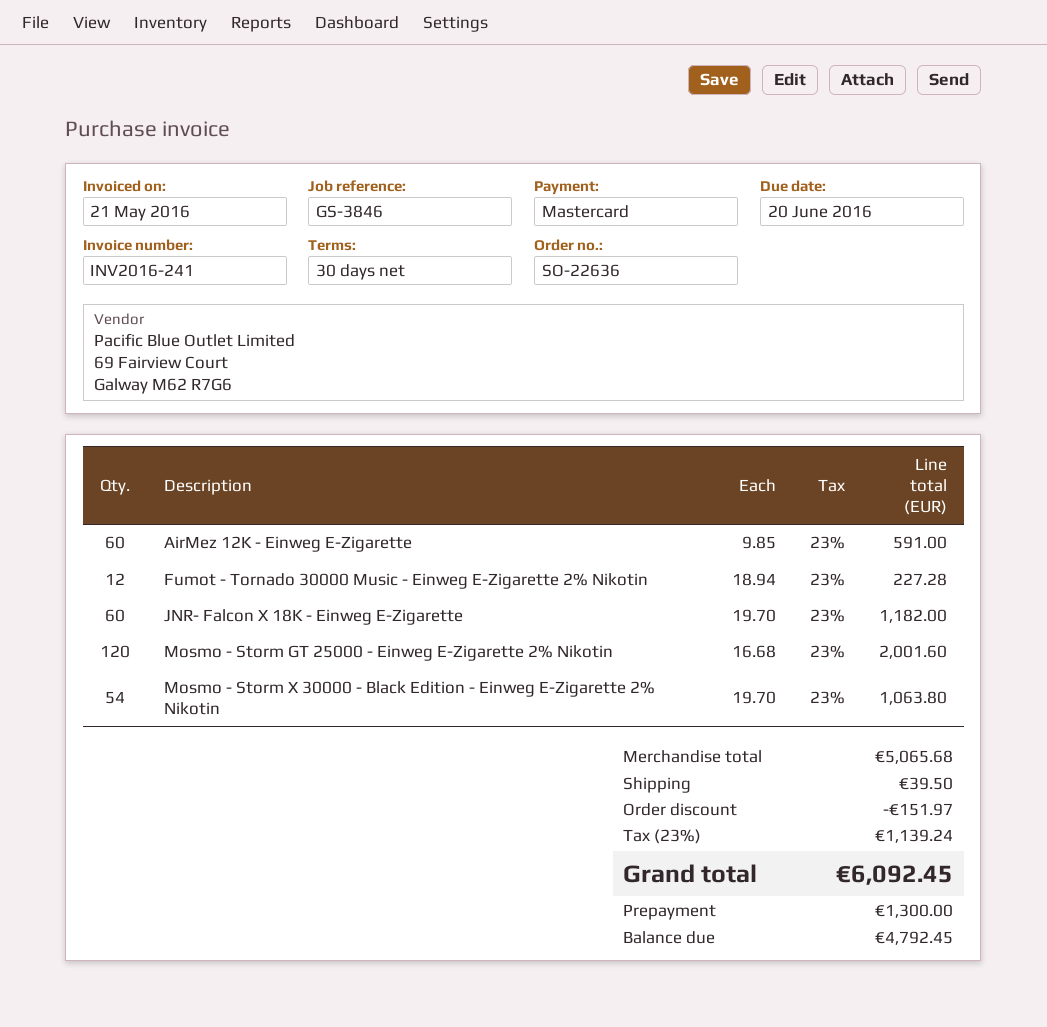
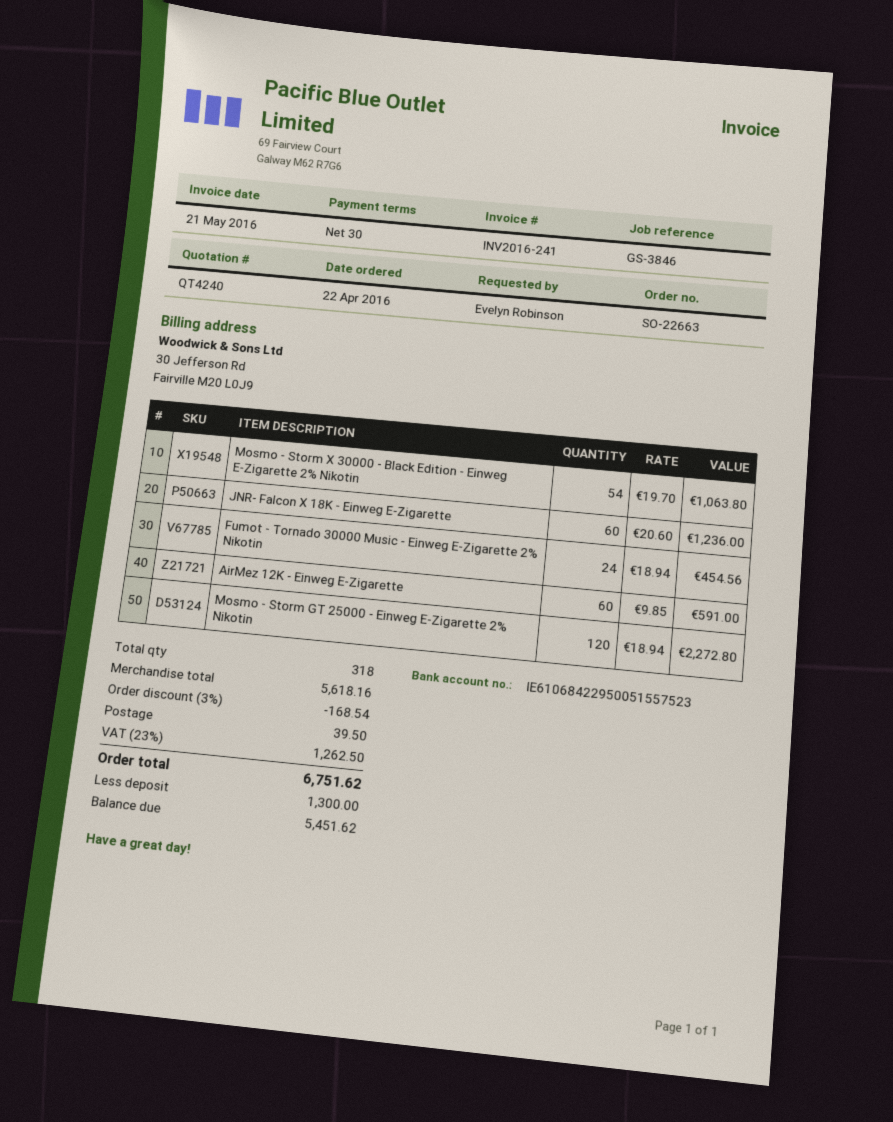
order number: SO-22636 -> SO-22663
Fumot - Tornado 30000 Music - Einweg E-Zigarette 2% Nikotin: 12 x 18.94 = 227.28 -> 24 x 18.94 = 454.56
JNR- Falcon X 18K - Einweg E-Zigarette: 60 x 19.70 = 1182.00 -> 60 x 20.60 = 1236.00
Mosmo - Storm GT 25000 - Einweg E-Zigarette 2% Nikotin: 120 x 16.68 = 2001.60 -> 120 x 18.94 = 2272.80
subtotal: 5065.68 -> 5618.16
discount: 151.97 -> 168.54
tax: 23% = 1139.24 -> 23% = 1262.50
total: 6092.45 -> 6751.62
balance: 4792.45 -> 5451.62

